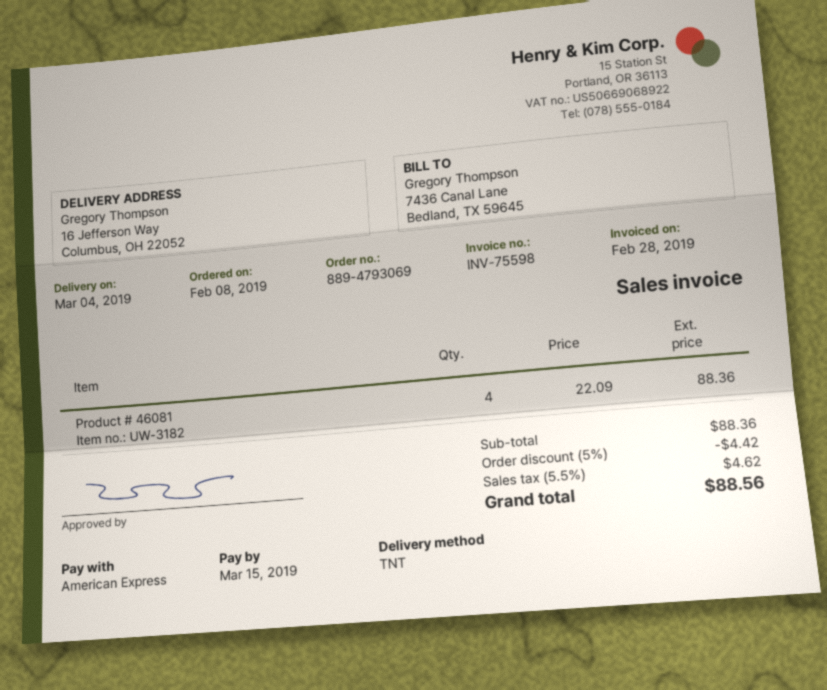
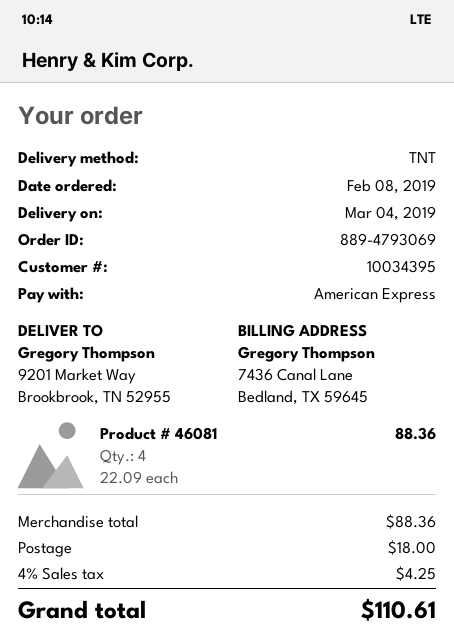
ship to: 16 Jefferson Way, Columbus, OH 22052 -> 9201 Market Way, Brookbrook, TN 52955
discount: 5% = 4.42 -> none
shipping: none -> 18.00
tax: 5.5% = 4.62 -> 4% = 4.25
total: 88.56 -> 110.61

